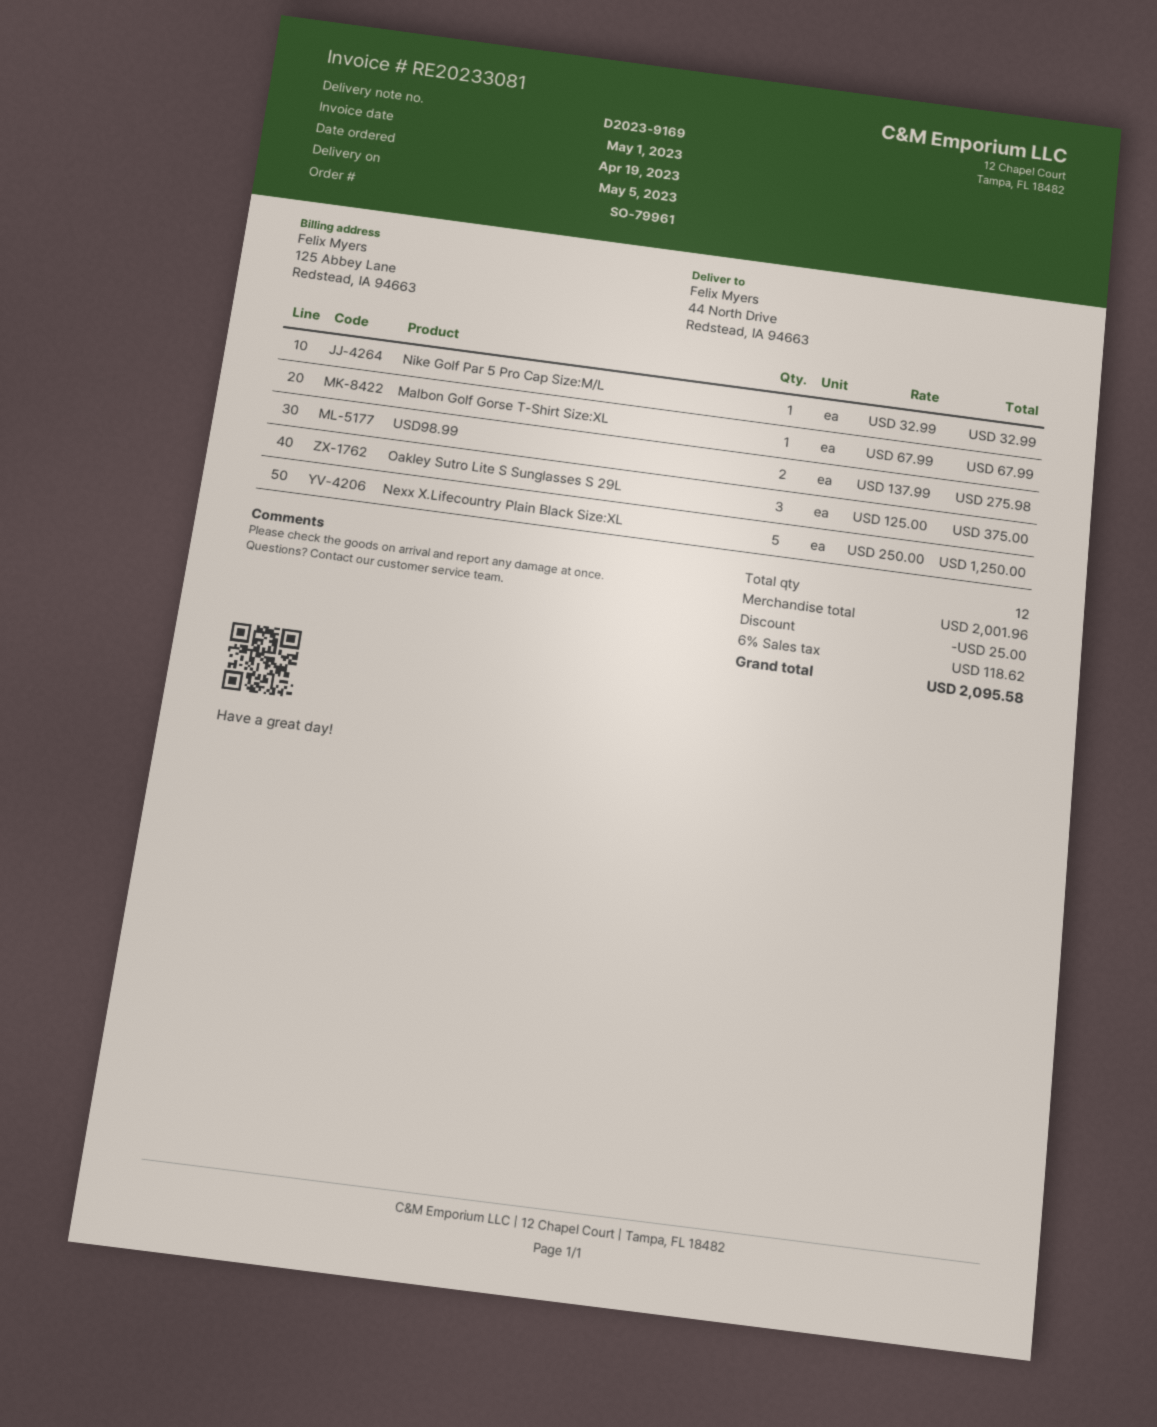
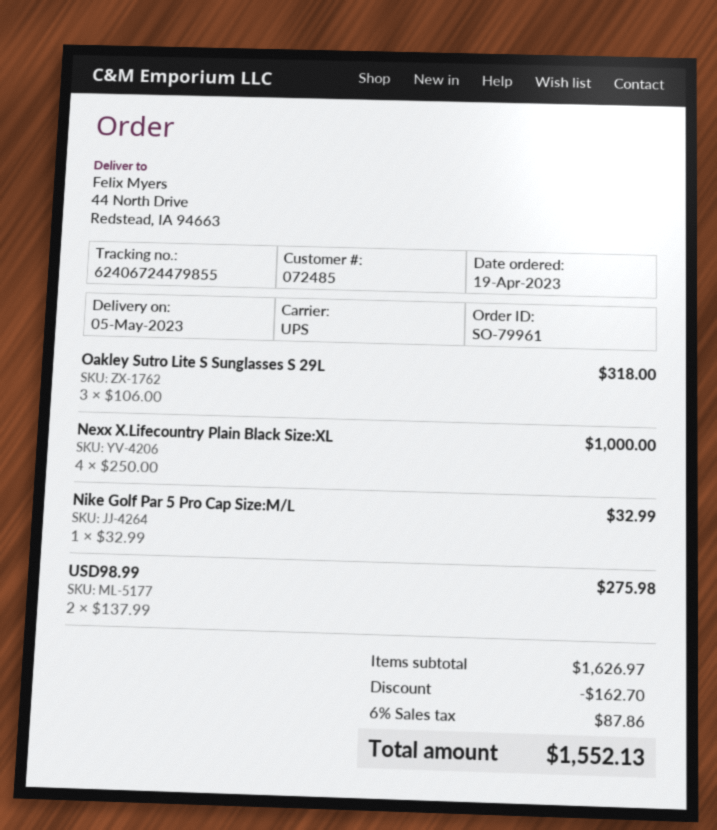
Malbon Golf Gorse T-Shirt Size:XL: 1 x 67.99 = 67.99 -> none
Oakley Sutro Lite S Sunglasses S 29L: 3 x 125.00 = 375.00 -> 3 x 106.00 = 318.00
Nexx X.Lifecountry Plain Black Size:XL: 5 x 250.00 = 1250.00 -> 4 x 250.00 = 1000.00
subtotal: 2001.96 -> 1626.97
discount: 25.00 -> 162.70
tax: 6% = 118.62 -> 6% = 87.86
total: 2095.58 -> 1552.13

